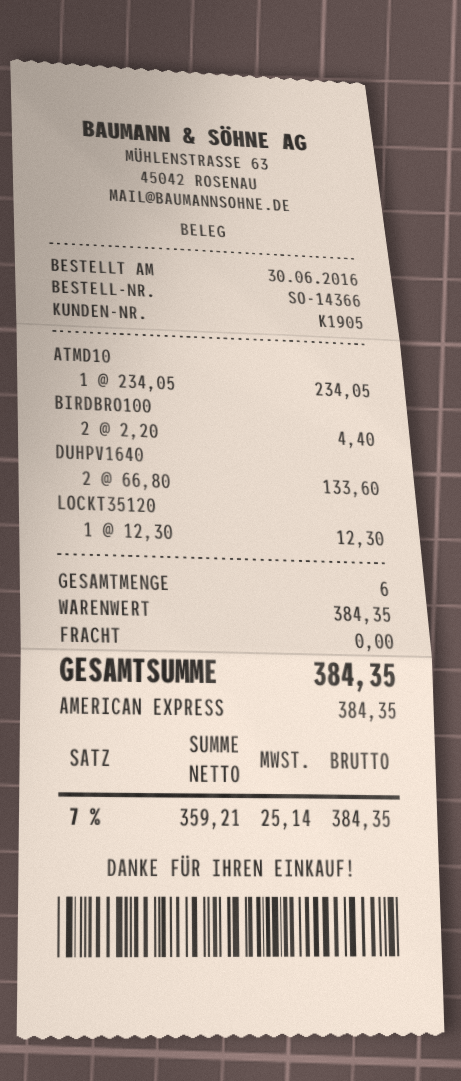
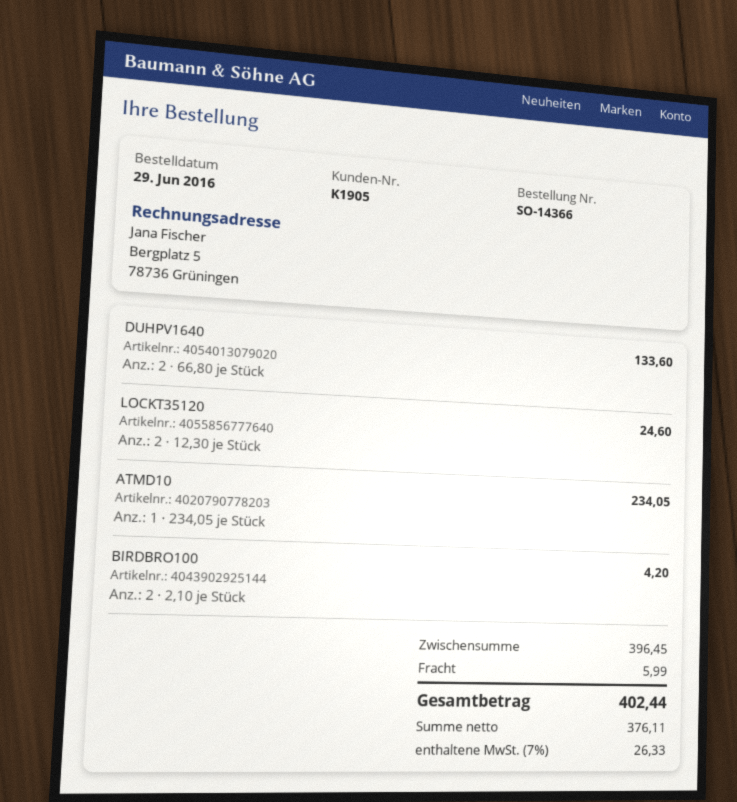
order date: 2016-06-30 -> 2016-06-29
BIRDBRO100: 2 x 2.20 = 4.40 -> 2 x 2.10 = 4.20
LOCKT35120: 1 x 12.30 = 12.30 -> 2 x 12.30 = 24.60
subtotal: 384.35 -> 396.45
shipping: 0.00 -> 5.99
net: 359.21 -> 376.11
tax: 7% = 25.14 -> 7% = 26.33
total: 384.35 -> 402.44

